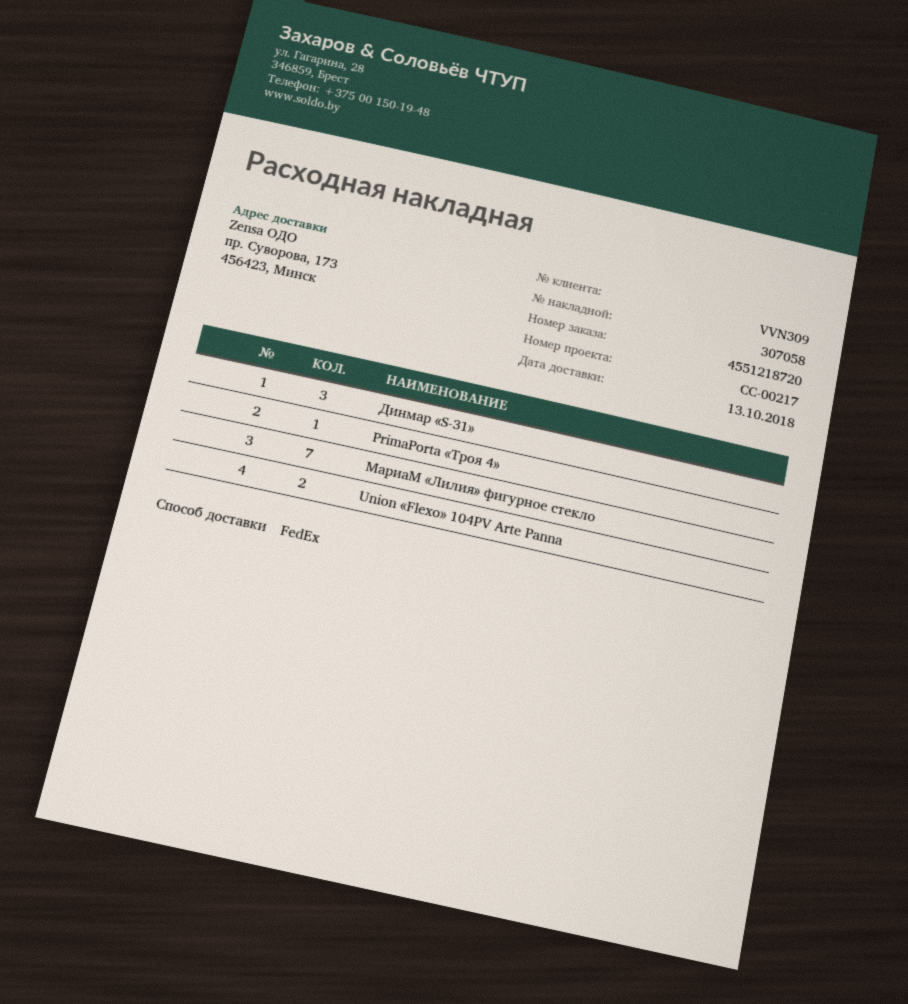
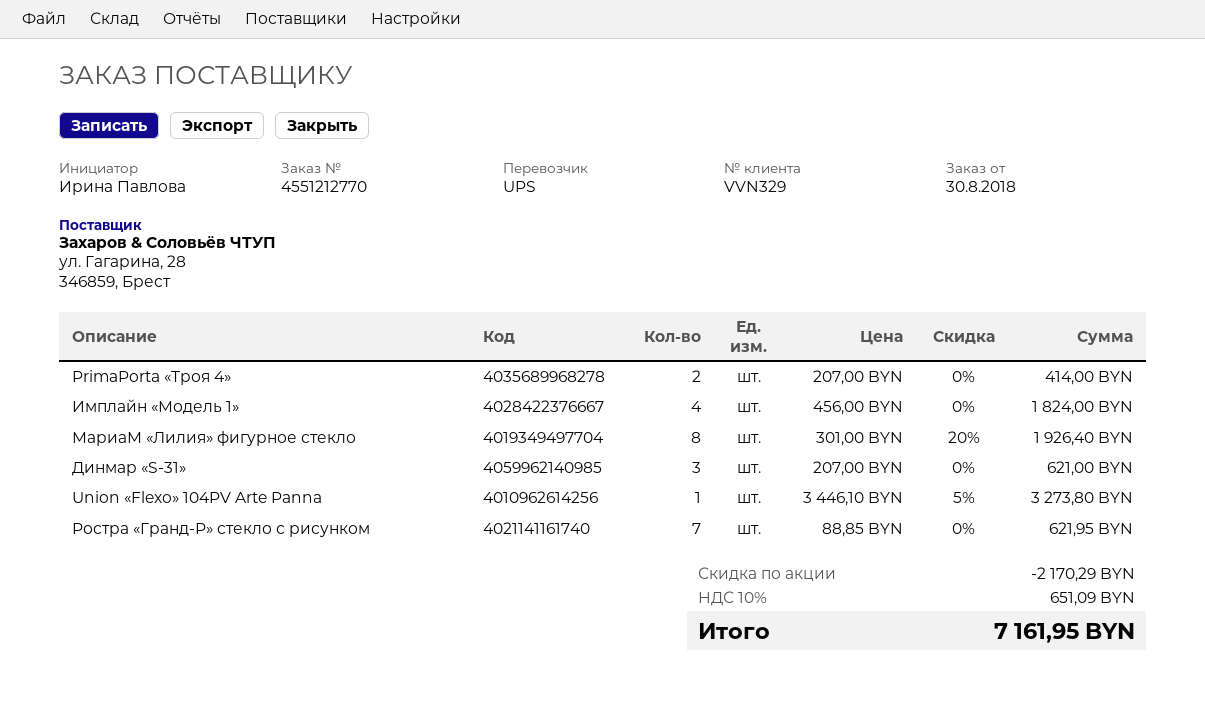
order number: 4551218720 -> 4551212770
customer number: VVN309 -> VVN329
shipping method: FedEx -> UPS
PrimaPorta «Троя 4»: 1 -> 2
МариаМ «Лилия» фигурное стекло: 7 -> 8
Union «Flexo» 104PV Arte Panna: 2 -> 1
Имплайн «Модель 1»: none -> 4
Ростра «Гранд-Р» стекло с рисунком: none -> 7

